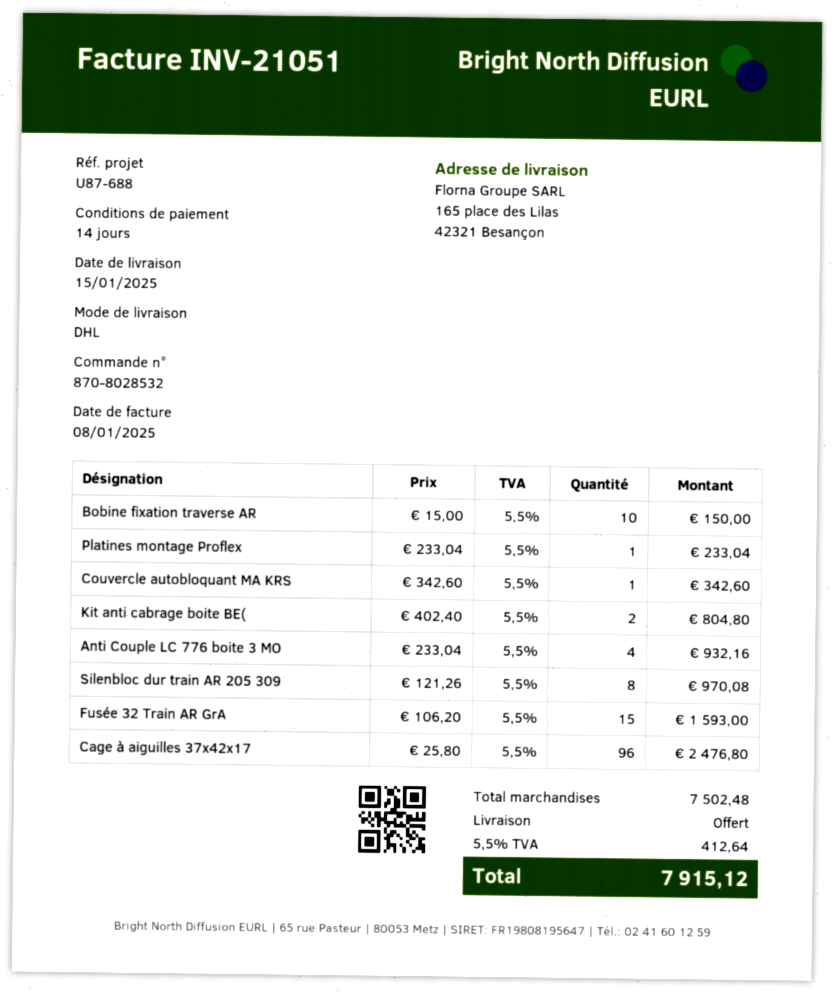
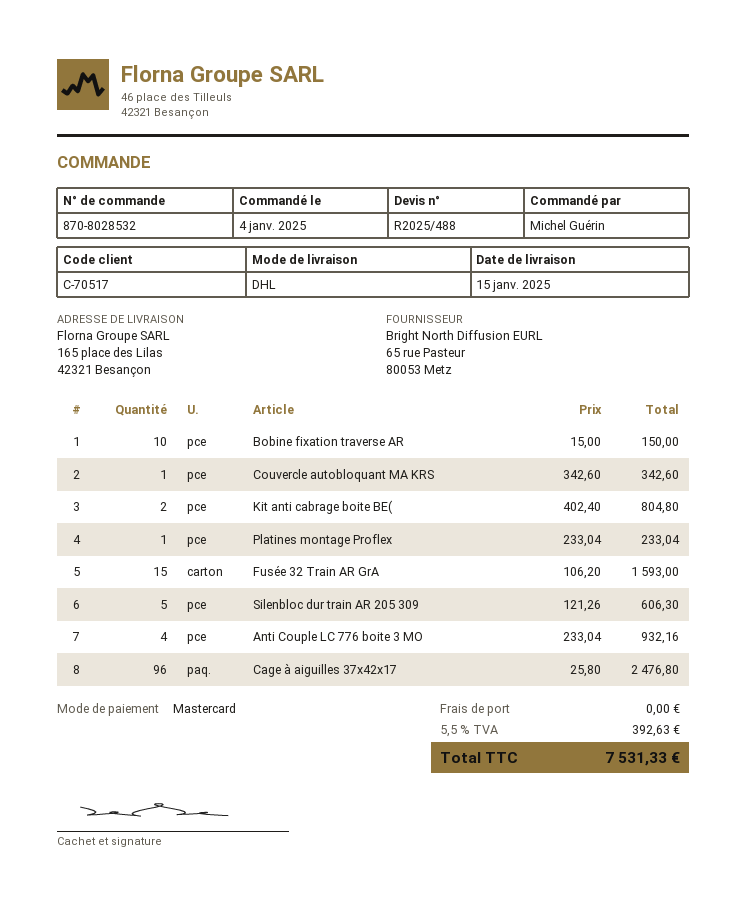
Silenbloc dur train AR 205 309: 8 x 121.26 = 970.08 -> 5 x 121.26 = 606.30
tax: 5.5% = 412.64 -> 5.5% = 392.63
total: 7915.12 -> 7531.33

